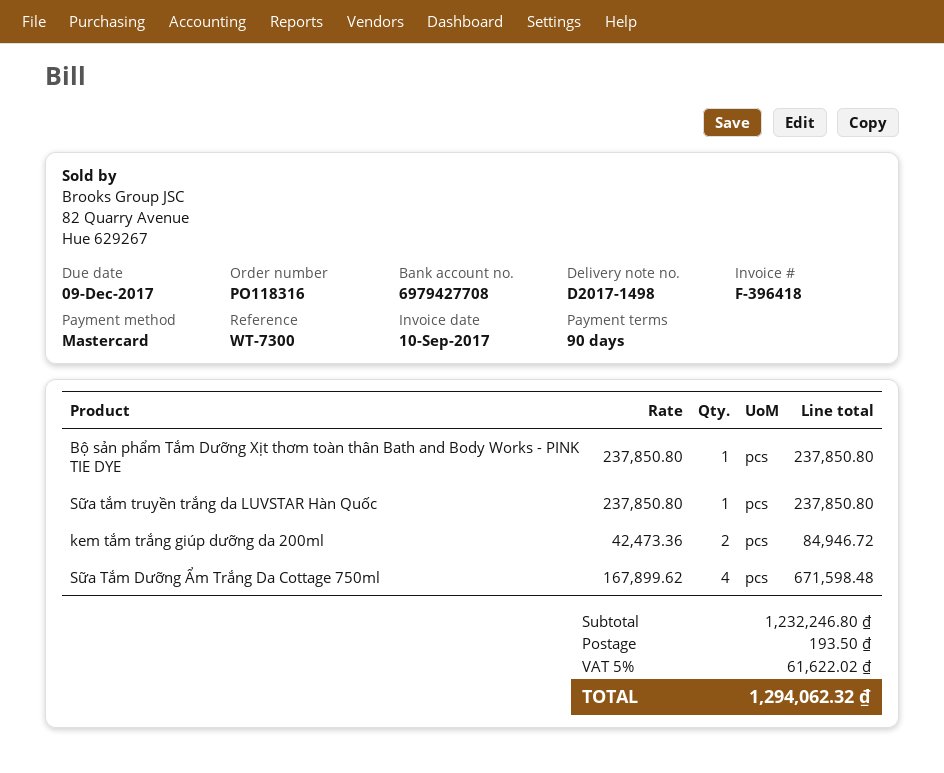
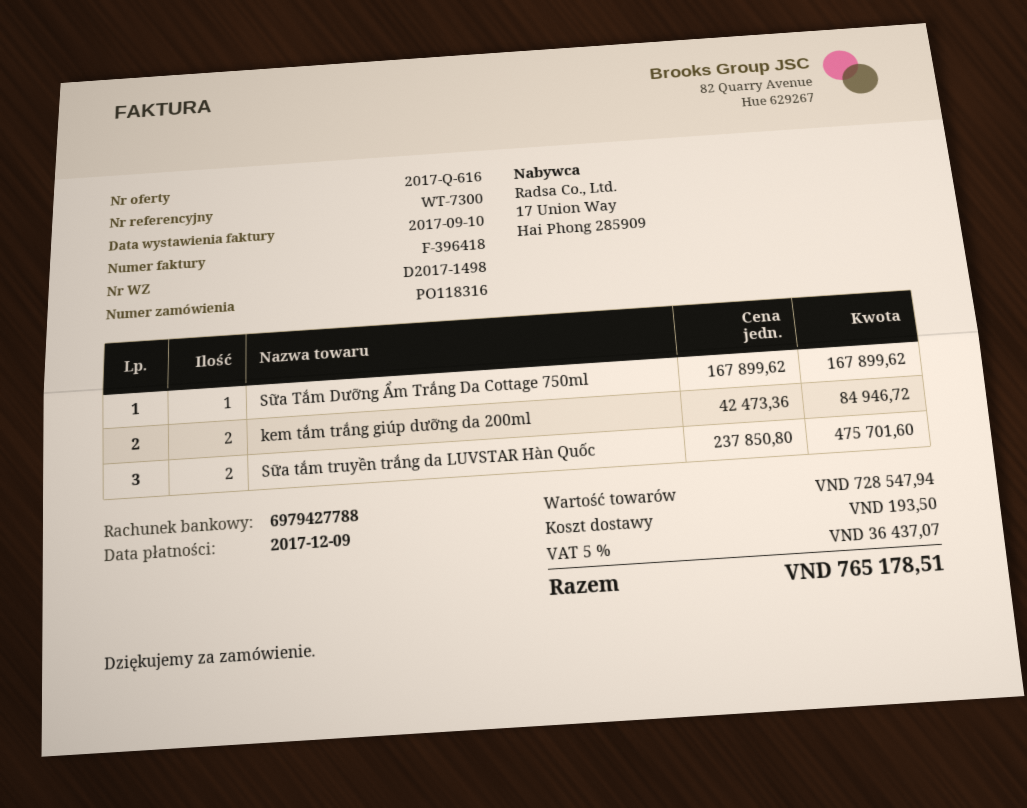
bank account: 6979427708 -> 6979427788
Bộ sản phẩm Tắm Dưỡng Xịt thơm toàn thân Bath and Body Works - PINK TIE DYE: 1 x 237850.80 = 237850.80 -> none
Sữa tắm truyền trắng da LUVSTAR Hàn Quốc: 1 x 237850.80 = 237850.80 -> 2 x 237850.80 = 475701.60
Sữa Tắm Dưỡng Ẩm Trắng Da Cottage 750ml: 4 x 167899.62 = 671598.48 -> 1 x 167899.62 = 167899.62
subtotal: 1232246.80 -> 728547.94
tax: 5% = 61622.02 -> 5% = 36437.07
total: 1294062.32 -> 765178.51

